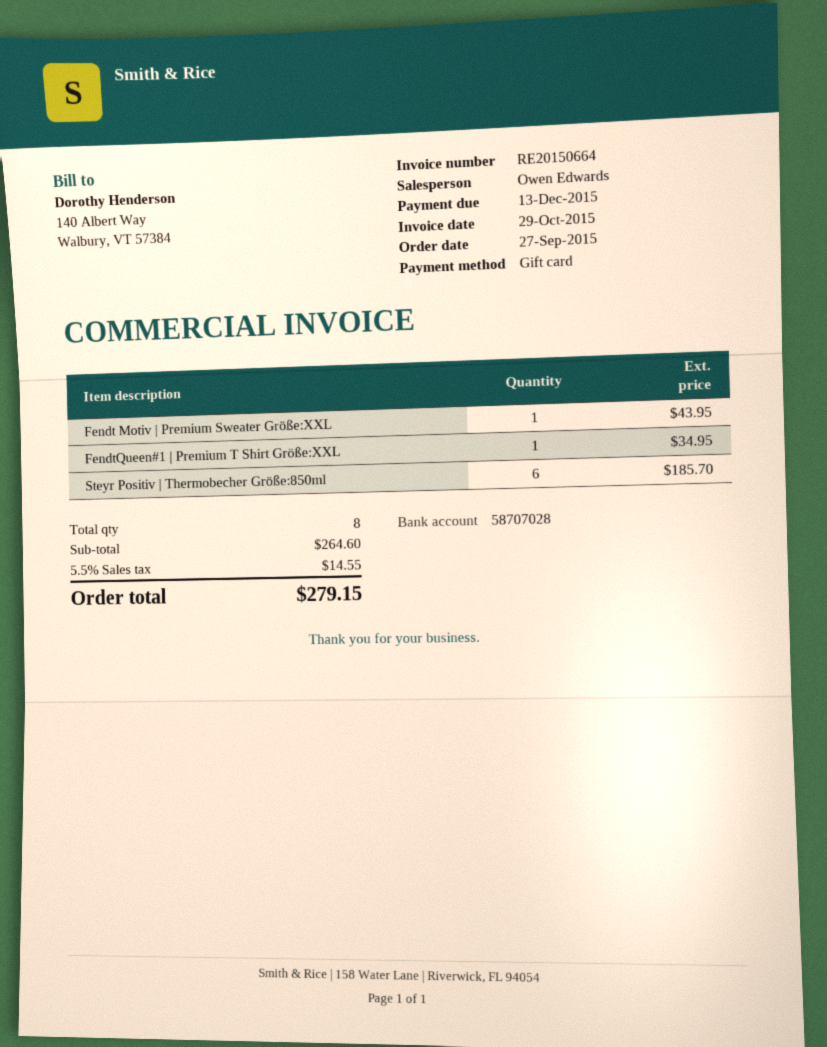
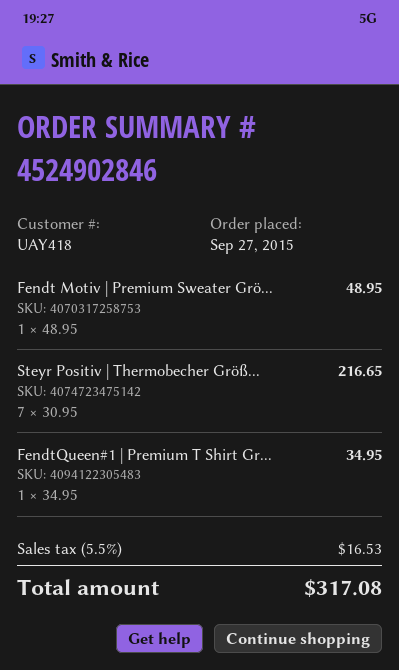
Fendt Motiv | Premium Sweater Größe:XXL: 1 for 43.95 -> 1 for 48.95
Steyr Positiv | Thermobecher Größe:850ml: 6 for 185.70 -> 7 for 216.65
tax: 5.5% = 14.55 -> 5.5% = 16.53
total: 279.15 -> 317.08

